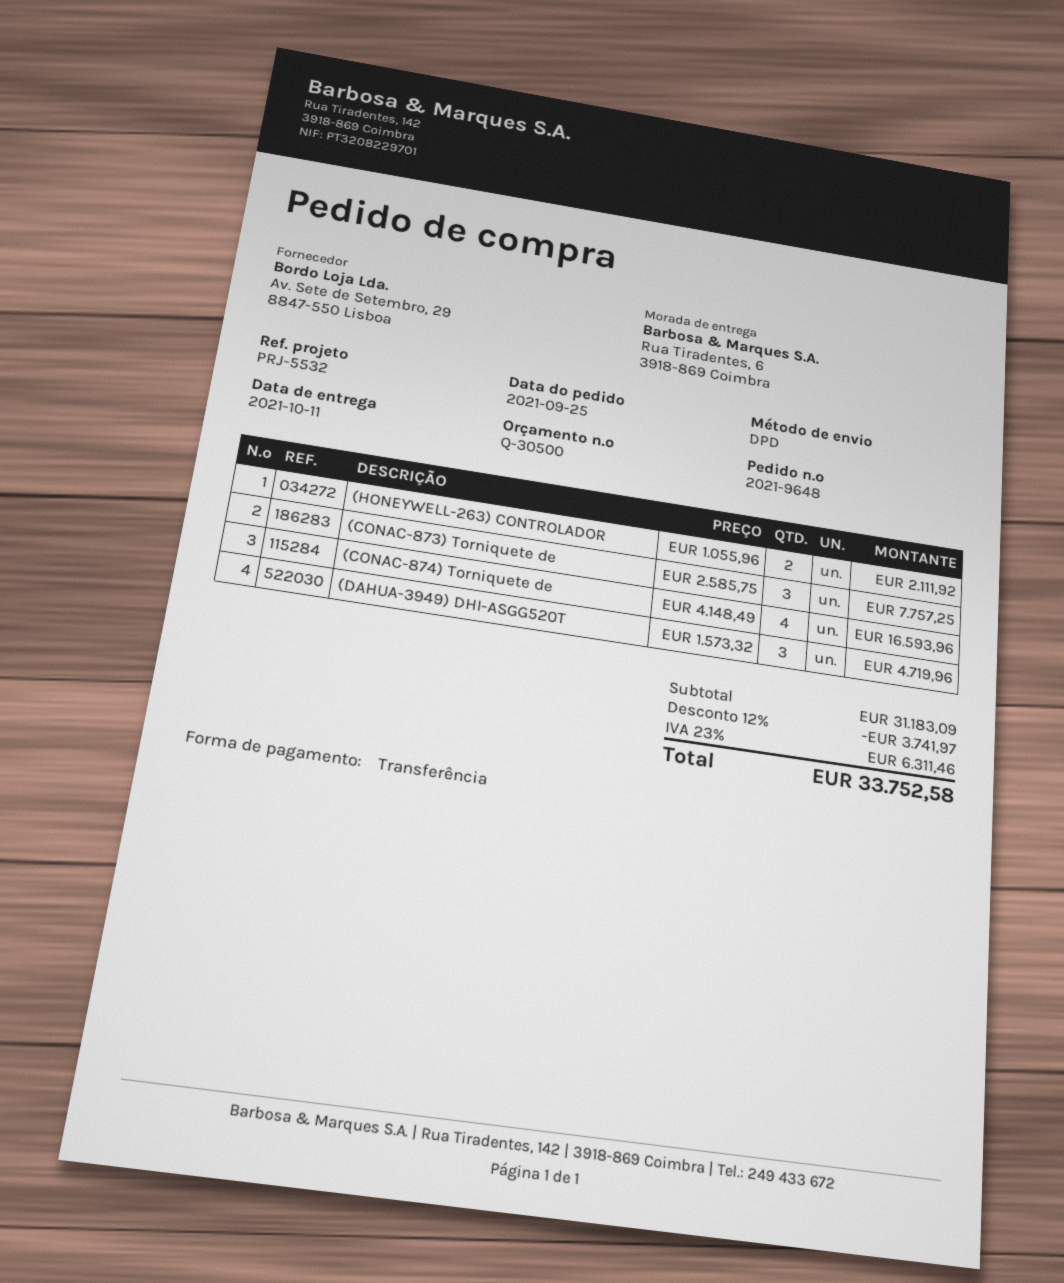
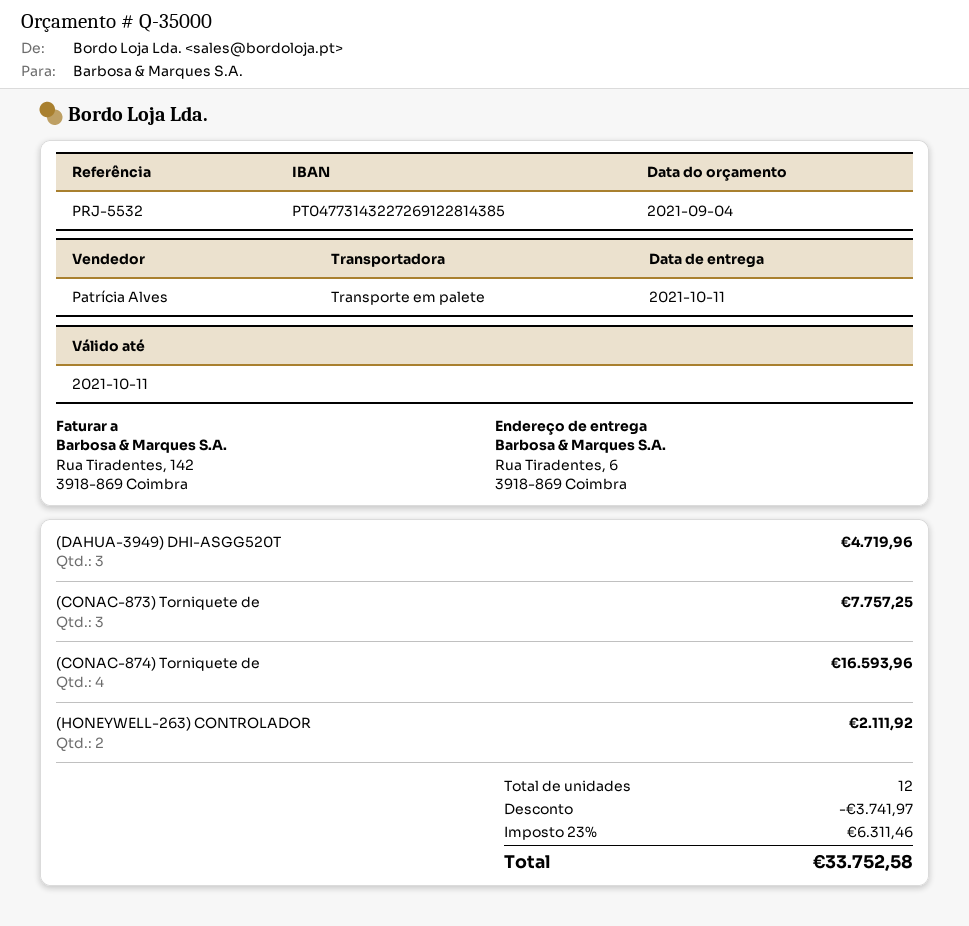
quote number: Q-30500 -> Q-35000
shipping method: DPD -> pallet freight

